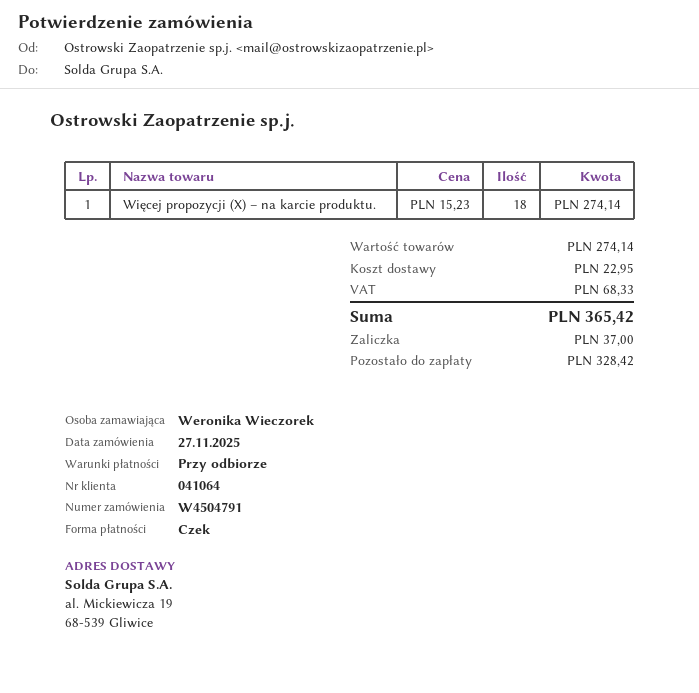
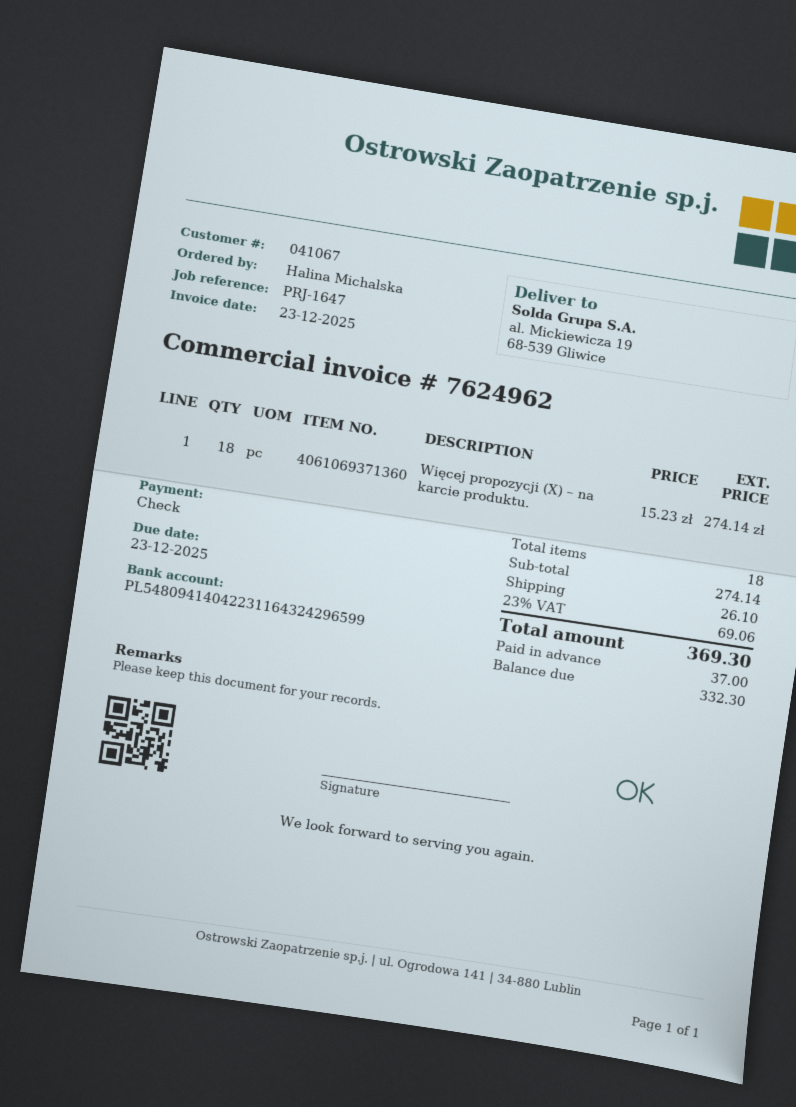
customer number: 041064 -> 041067
ordered by: Weronika Wieczorek -> Halina Michalska
shipping: 22.95 -> 26.10
tax: 68.33 -> 69.06
total: 365.42 -> 369.30
balance: 328.42 -> 332.30

